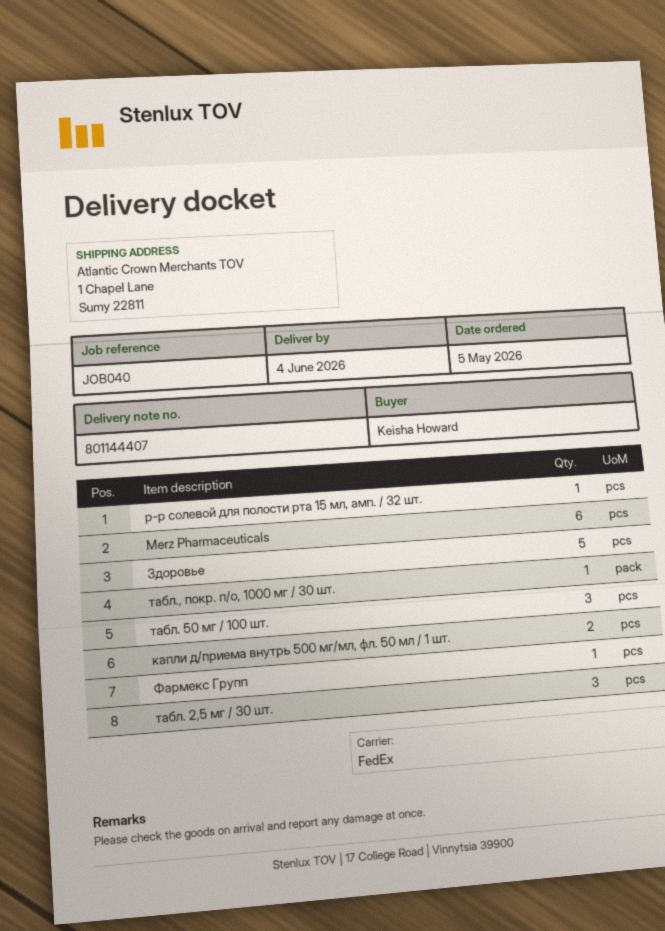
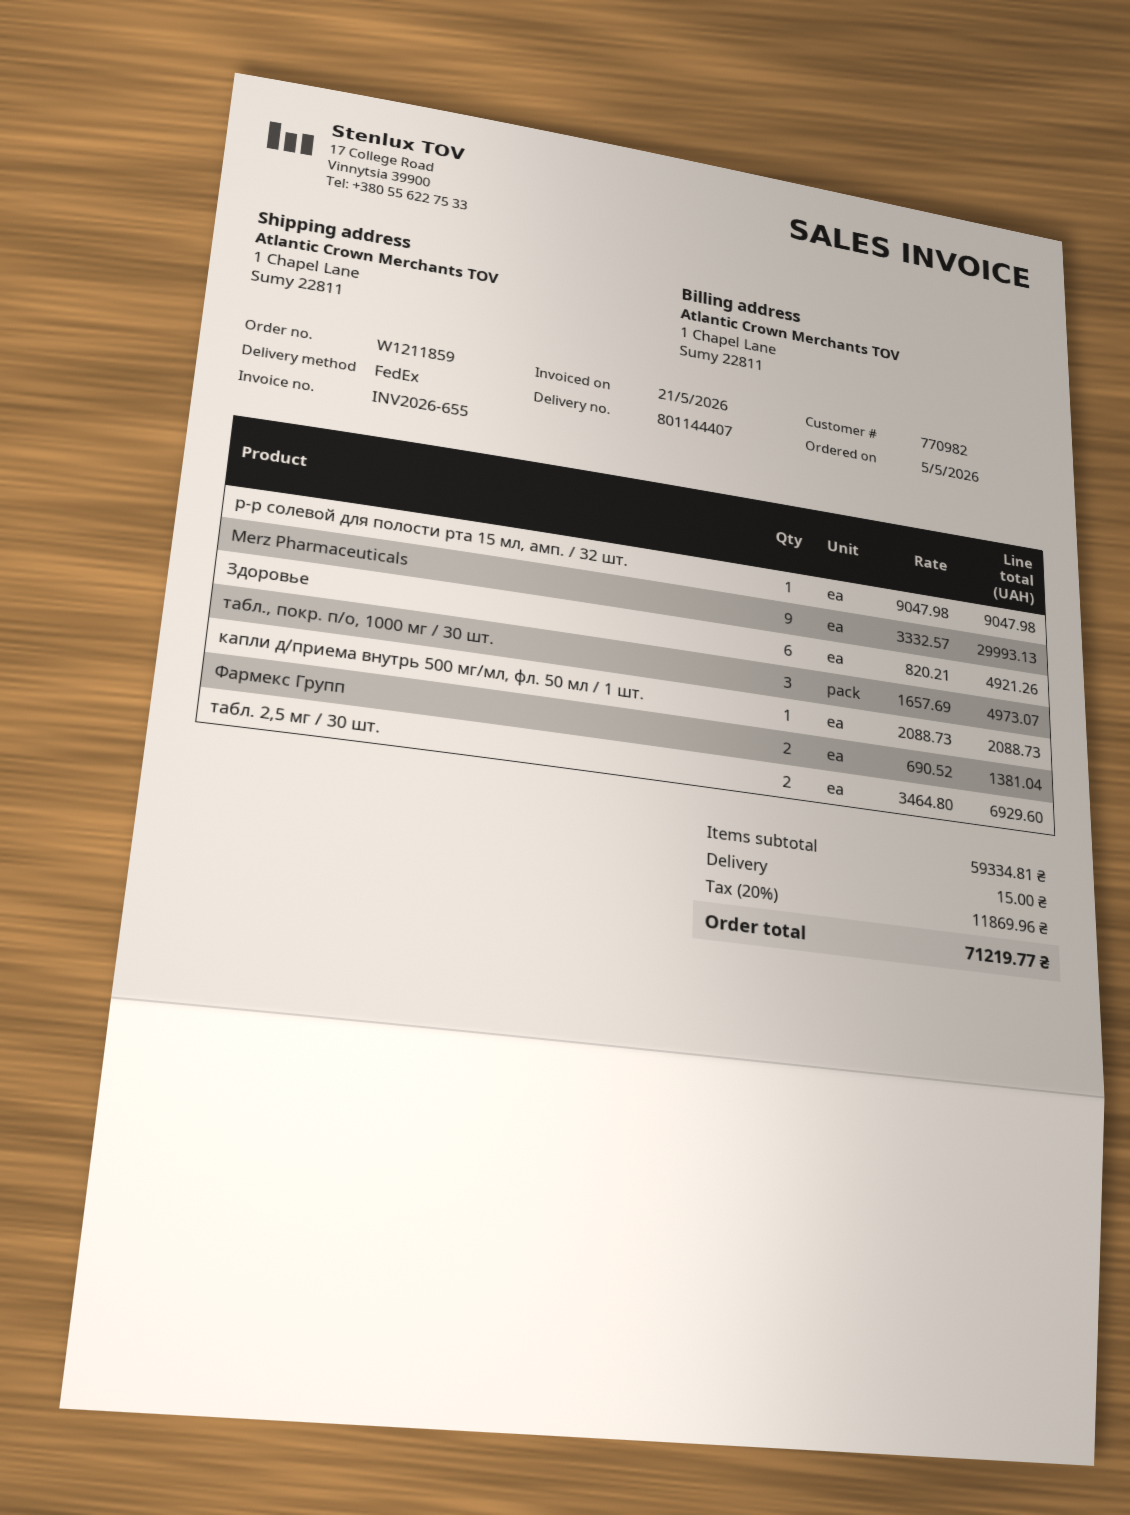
Merz Pharmaceuticals: 6 -> 9
Здоровье: 5 -> 6
табл., покр. п/о, 1000 мг / 30 шт.: 1 -> 3
табл. 50 мг / 100 шт.: 3 -> none
капли д/приема внутрь 500 мг/мл, фл. 50 мл / 1 шт.: 2 -> 1
Фармекс Групп: 1 -> 2
табл. 2,5 мг / 30 шт.: 3 -> 2

